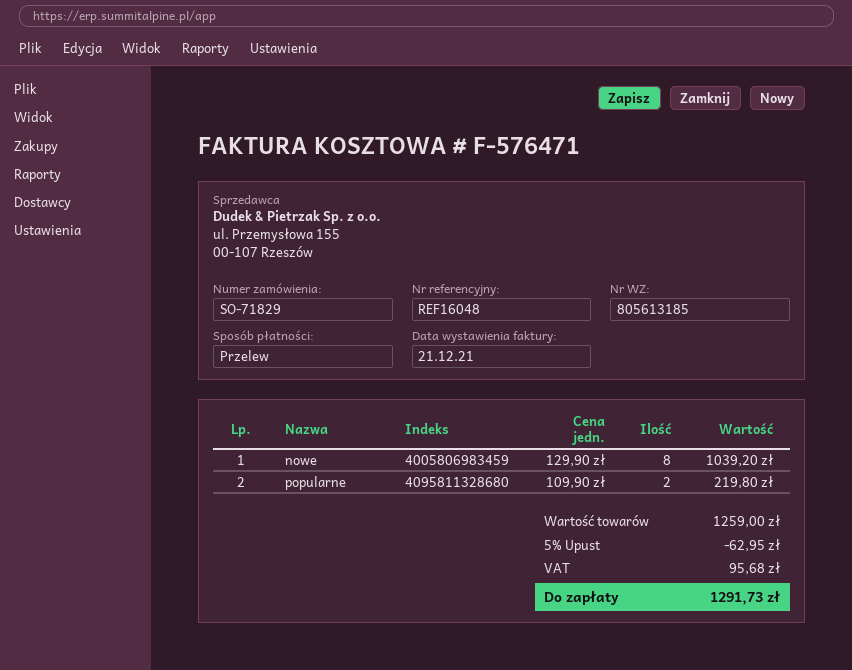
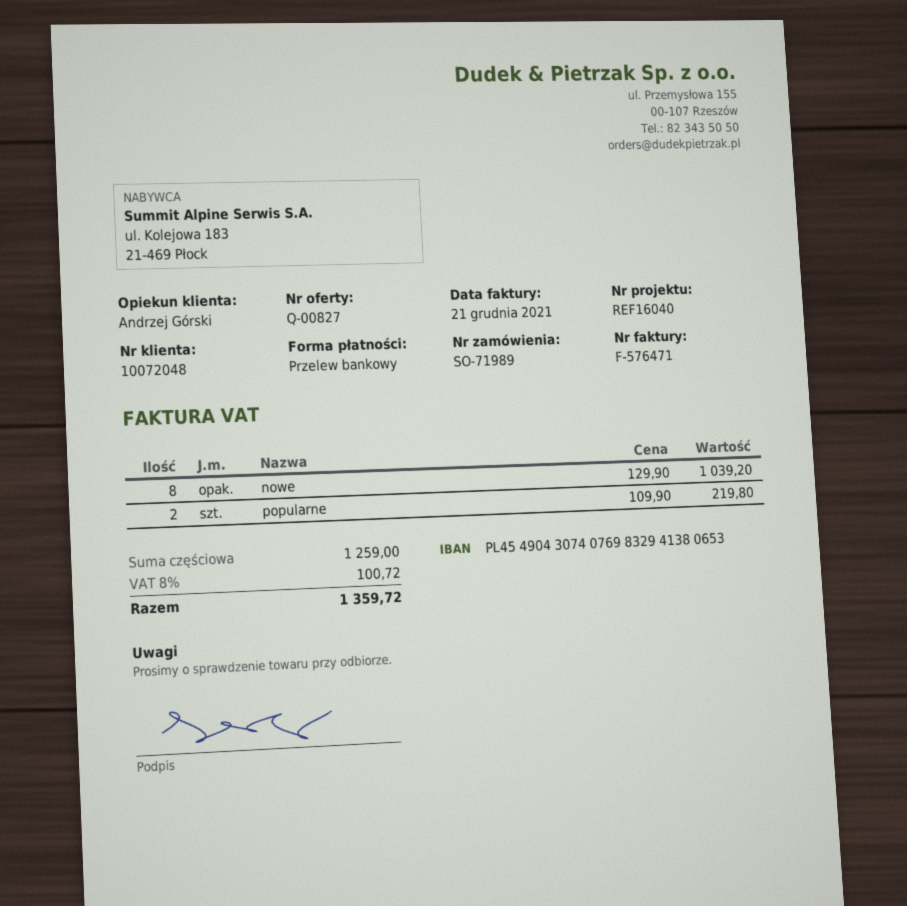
order number: SO-71829 -> SO-71989
reference: REF16048 -> REF16040
discount: 5% = 62.95 -> none
tax: 95.68 -> 100.72
total: 1291.73 -> 1359.72

